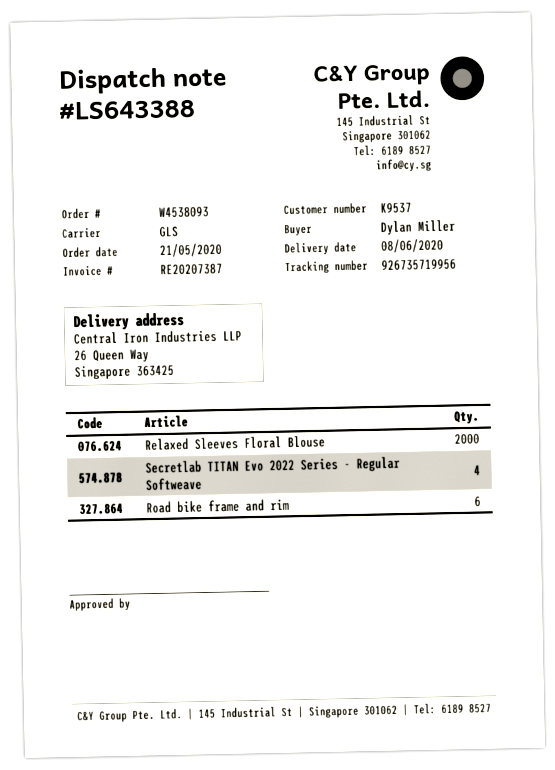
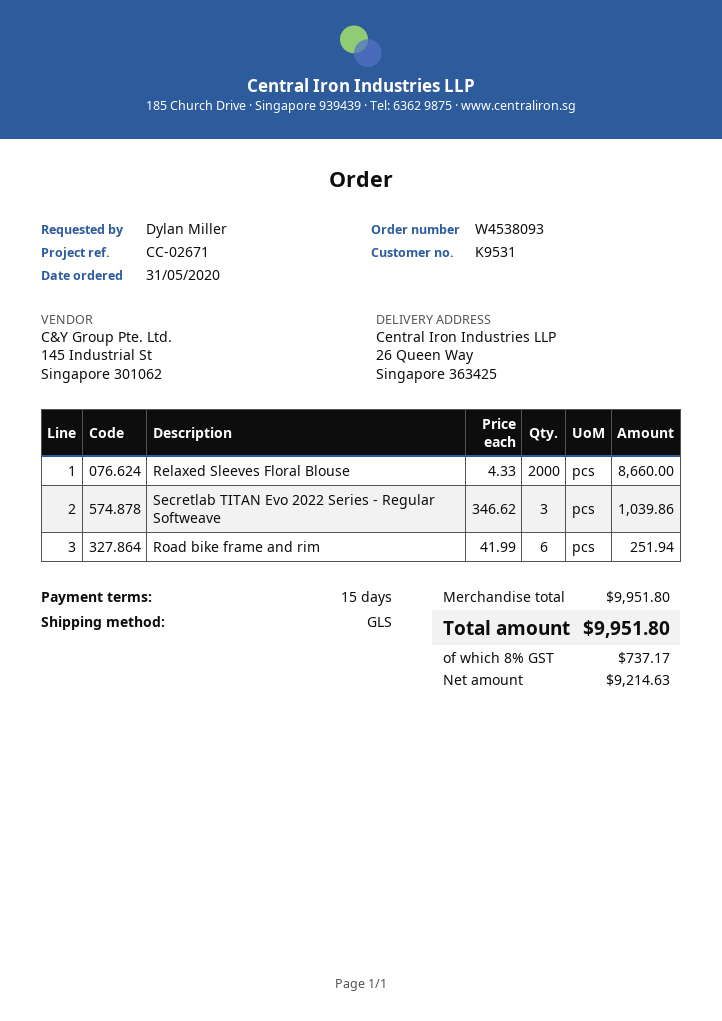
order date: 2020-05-21 -> 2020-05-31
customer number: K9537 -> K9531
Secretlab TITAN Evo 2022 Series - Regular Softweave: 4 -> 3

